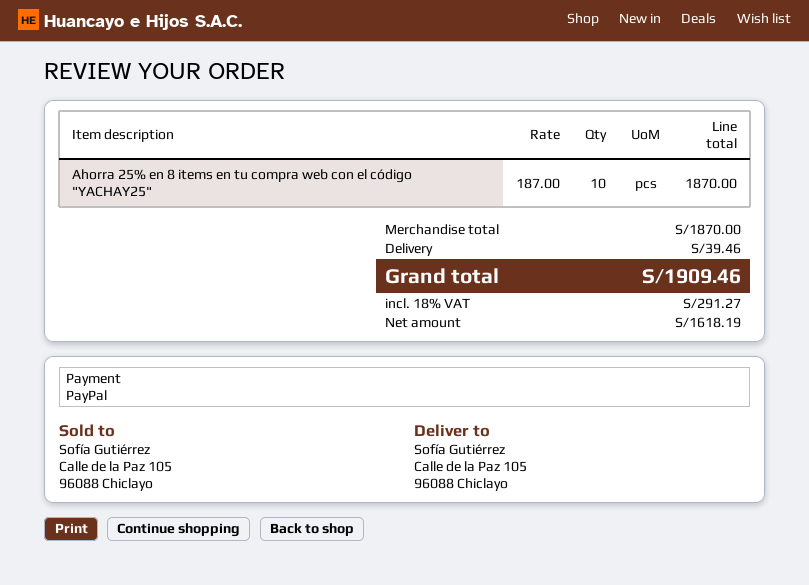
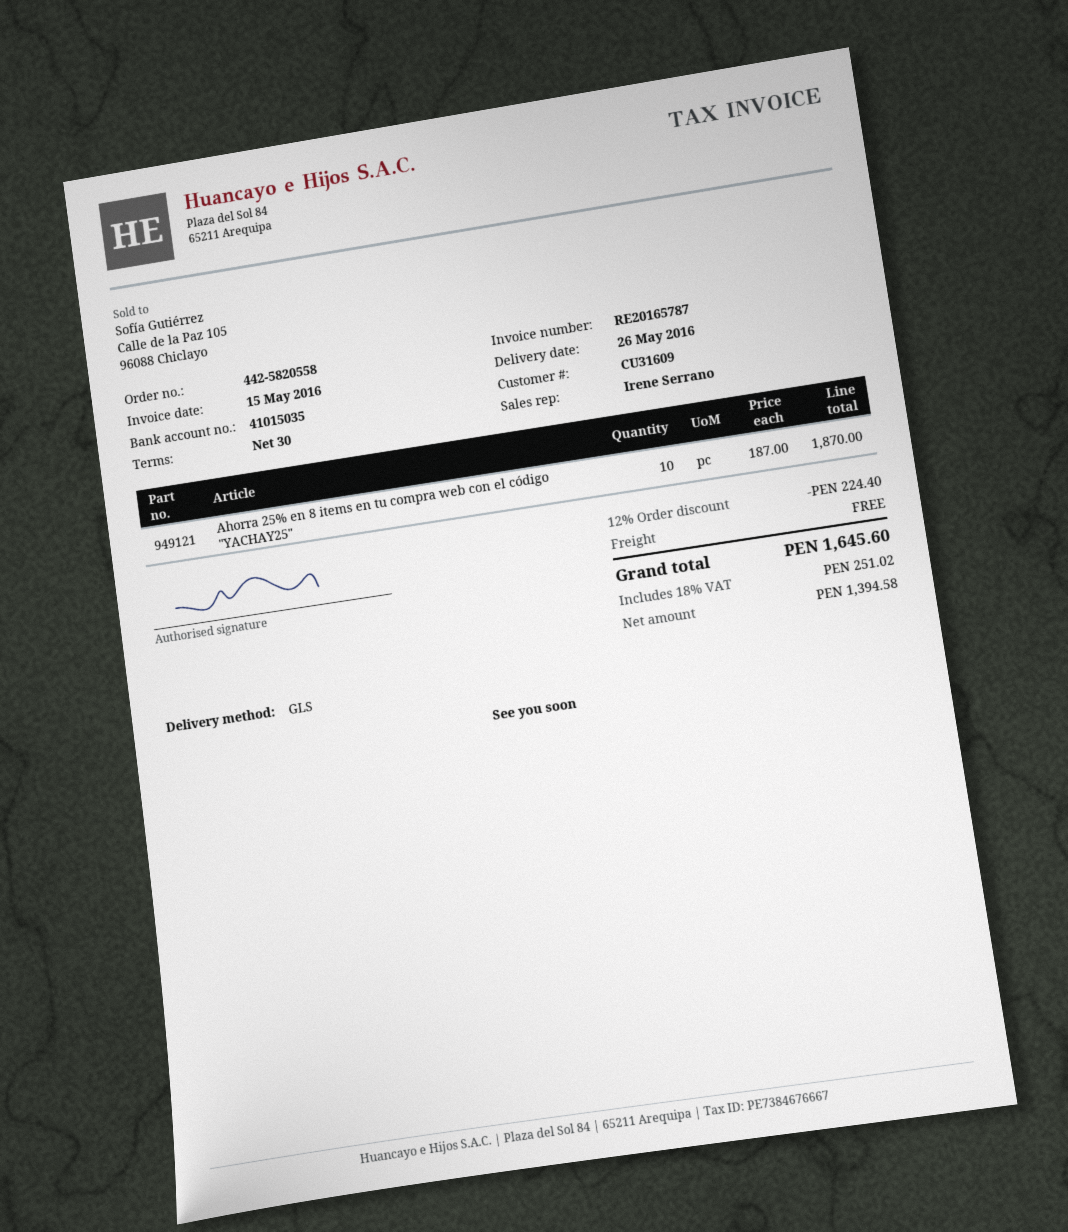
discount: none -> 12% = 224.40
shipping: 39.46 -> 0.00
net: 1618.19 -> 1394.58
tax: 18% = 291.27 -> 18% = 251.02
total: 1909.46 -> 1645.60

